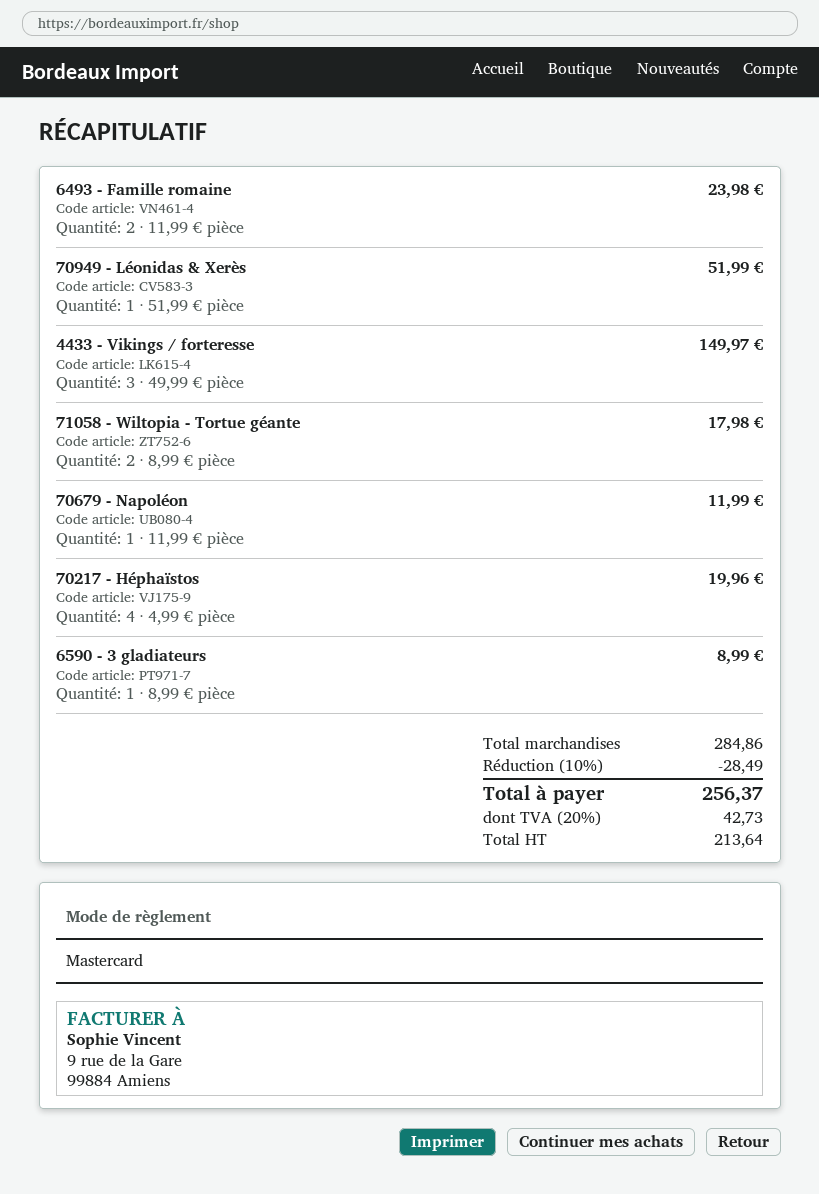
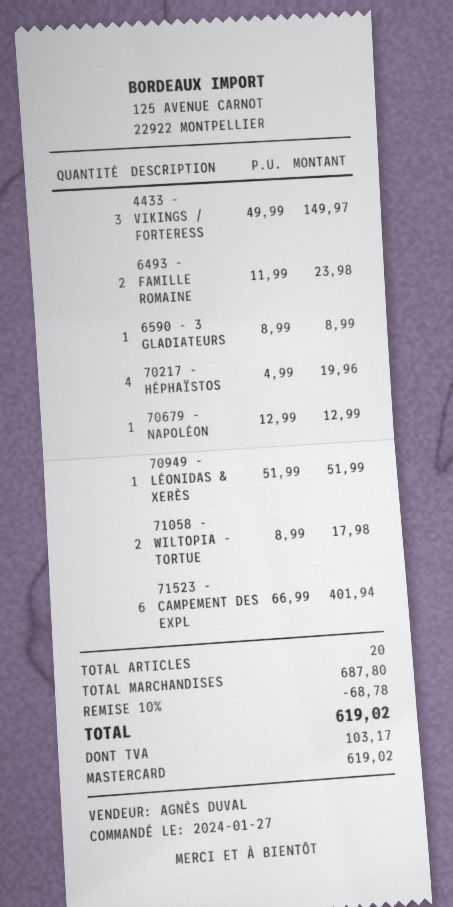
70679 - Napoléon: 1 x 11.99 = 11.99 -> 1 x 12.99 = 12.99
71523 - CAMPEMENT DES EXPL: none -> 6 x 66.99 = 401.94
subtotal: 284.86 -> 687.80
discount: 10% = 28.49 -> 10% = 68.78
tax: 42.73 -> 103.17
total: 256.37 -> 619.02

